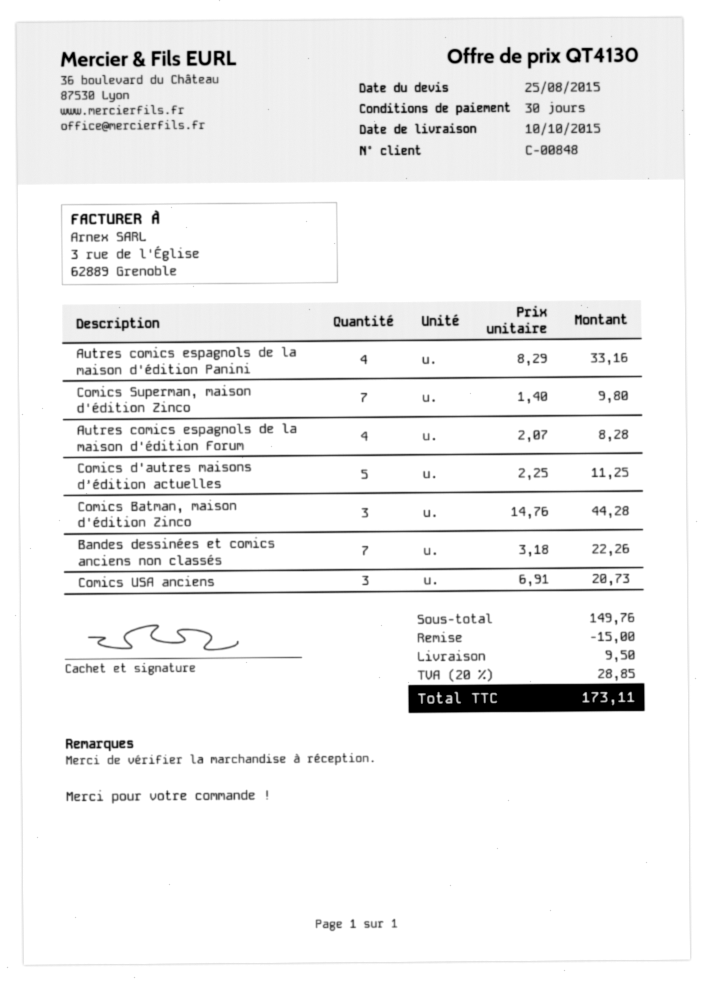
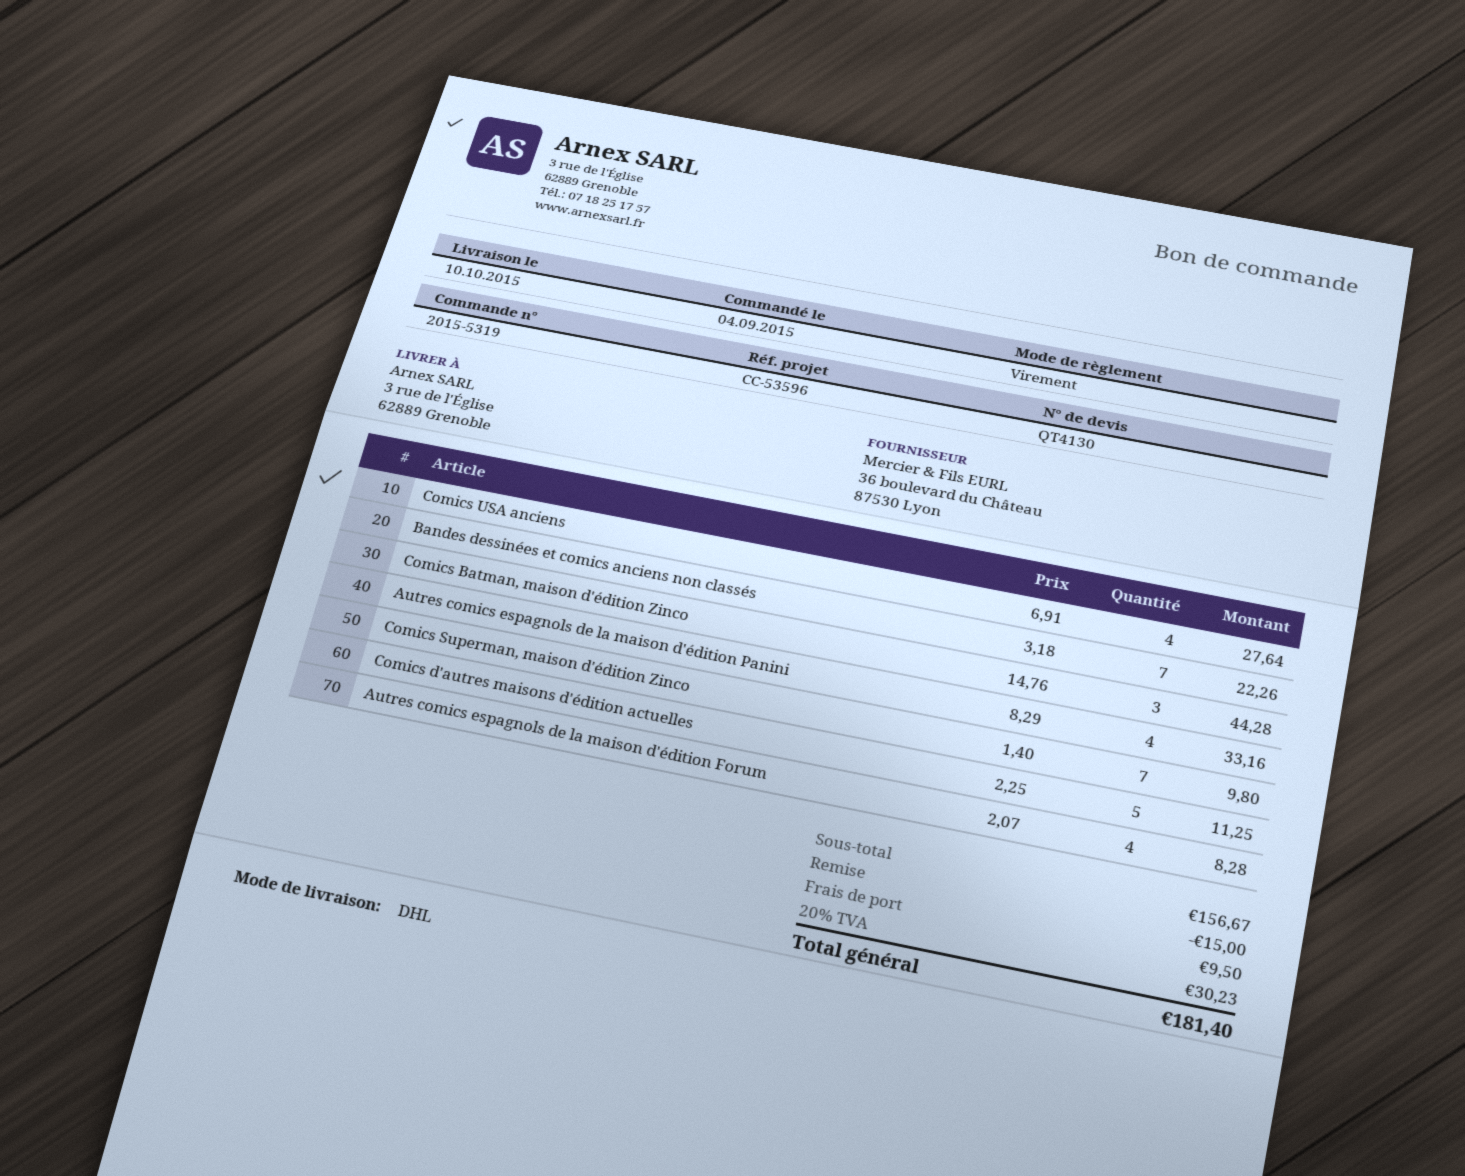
Comics USA anciens: 3 x 6.91 = 20.73 -> 4 x 6.91 = 27.64
subtotal: 149.76 -> 156.67
tax: 20% = 28.85 -> 20% = 30.23
total: 173.11 -> 181.40

